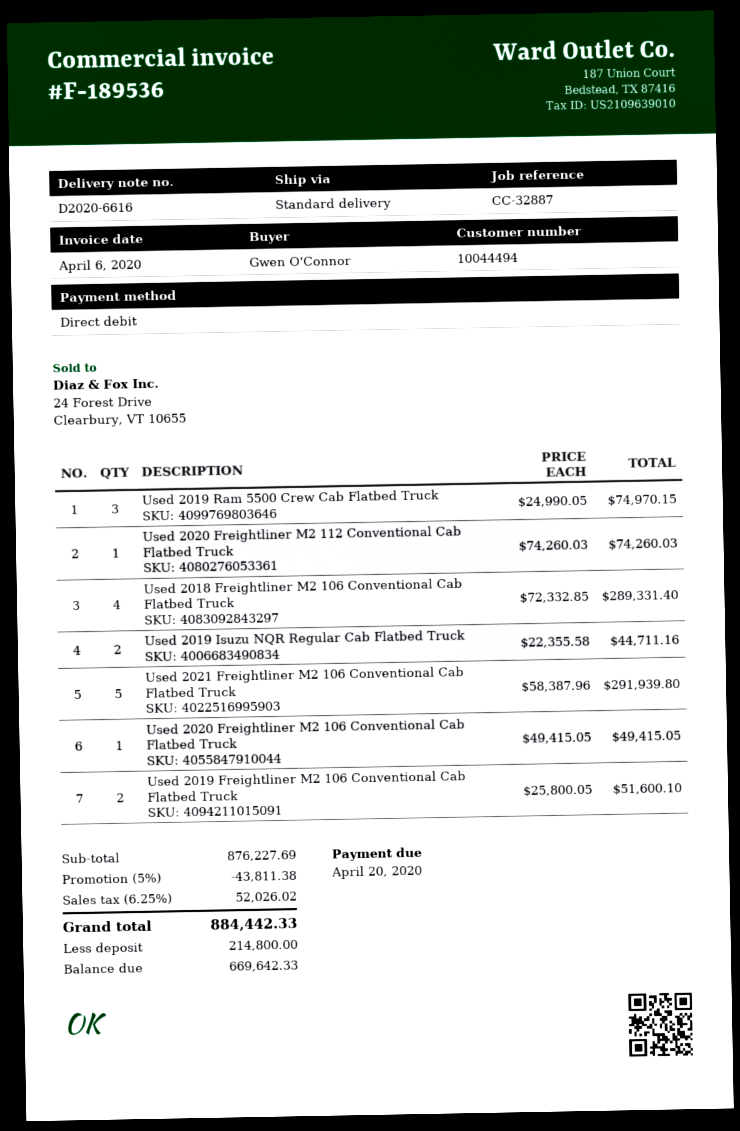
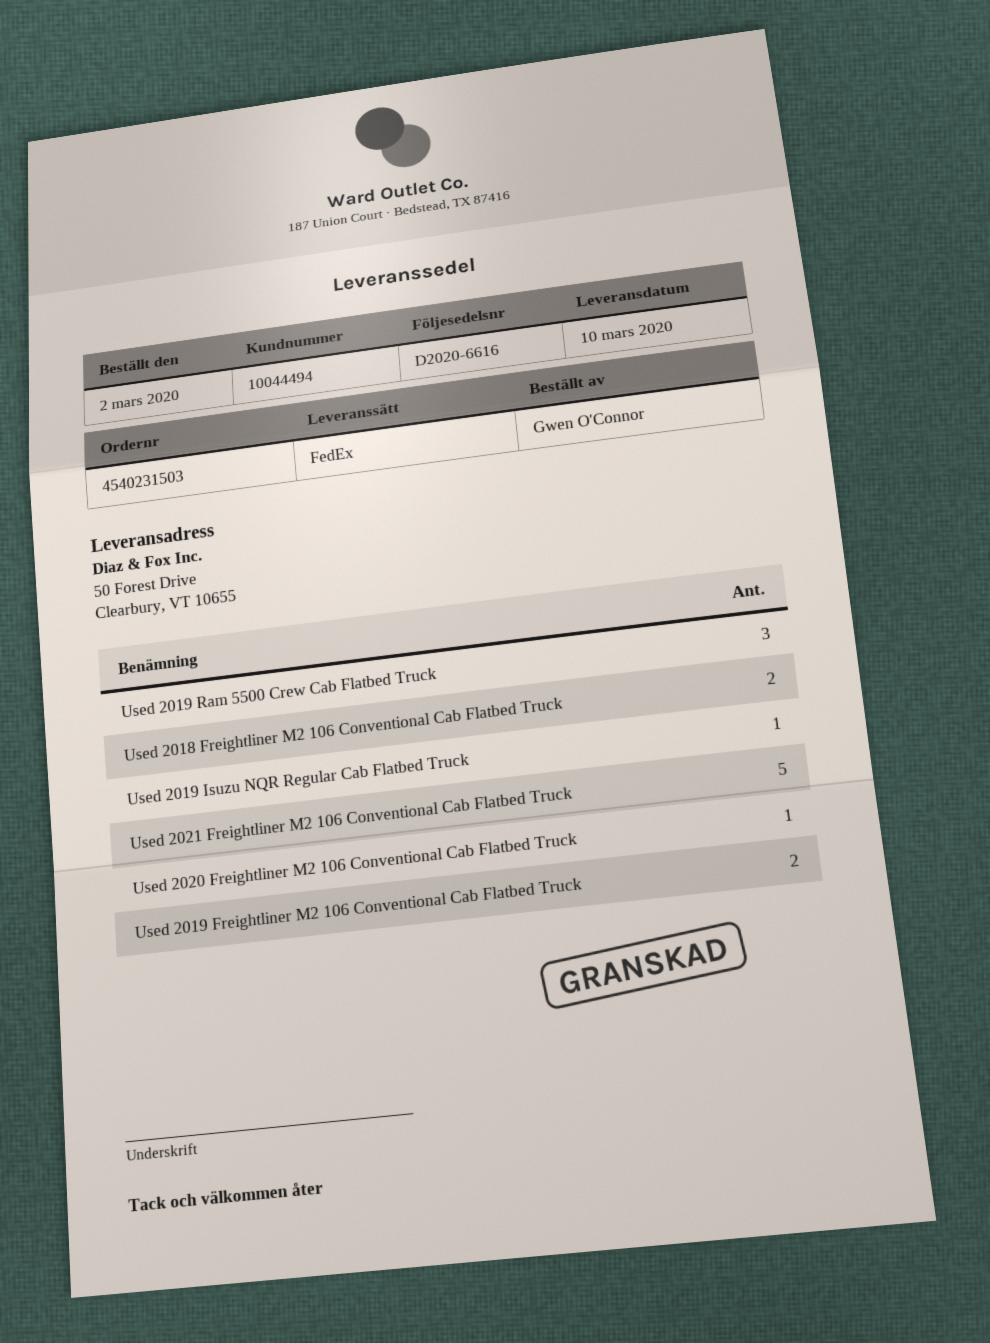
shipping method: standard -> FedEx
Used 2020 Freightliner M2 112 Conventional Cab Flatbed Truck: 1 -> none
Used 2018 Freightliner M2 106 Conventional Cab Flatbed Truck: 4 -> 2
Used 2019 Isuzu NQR Regular Cab Flatbed Truck: 2 -> 1

